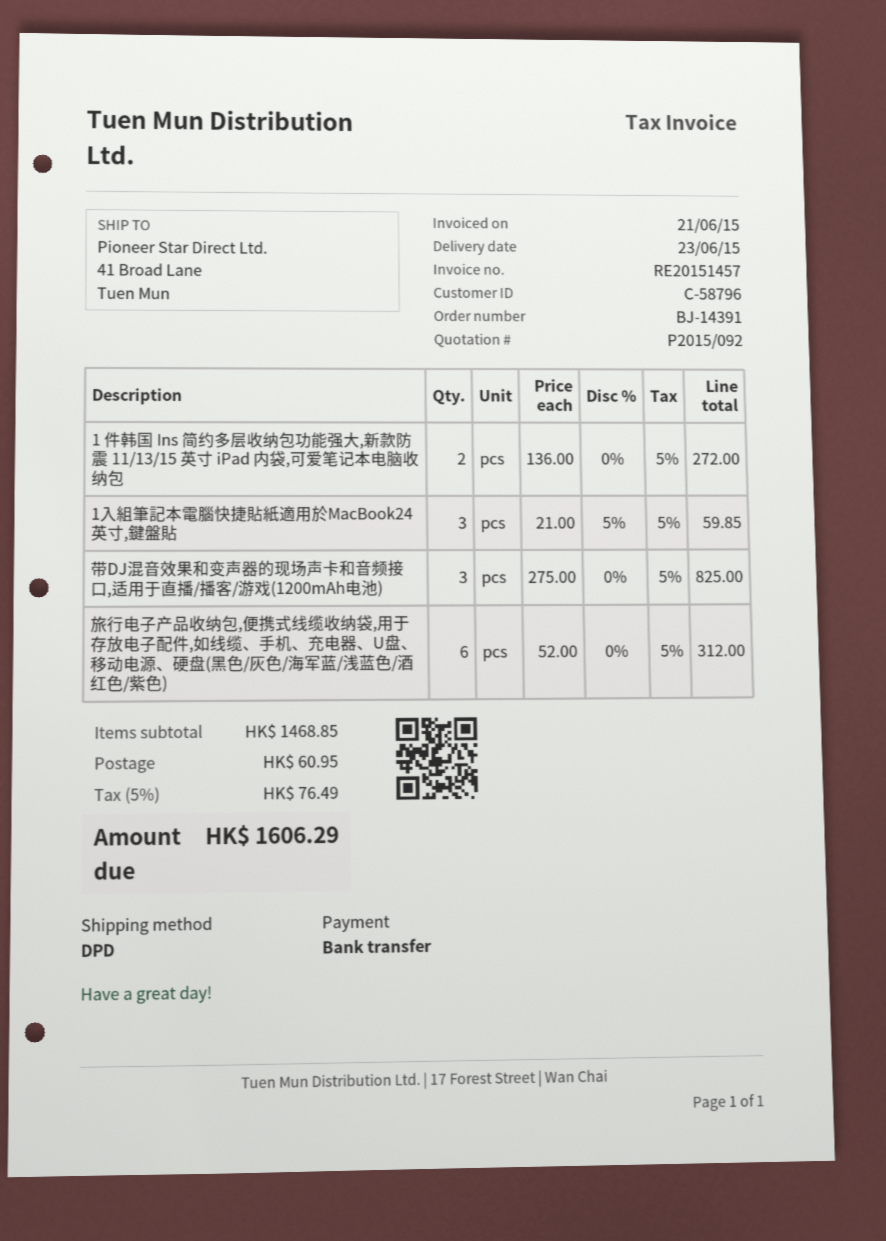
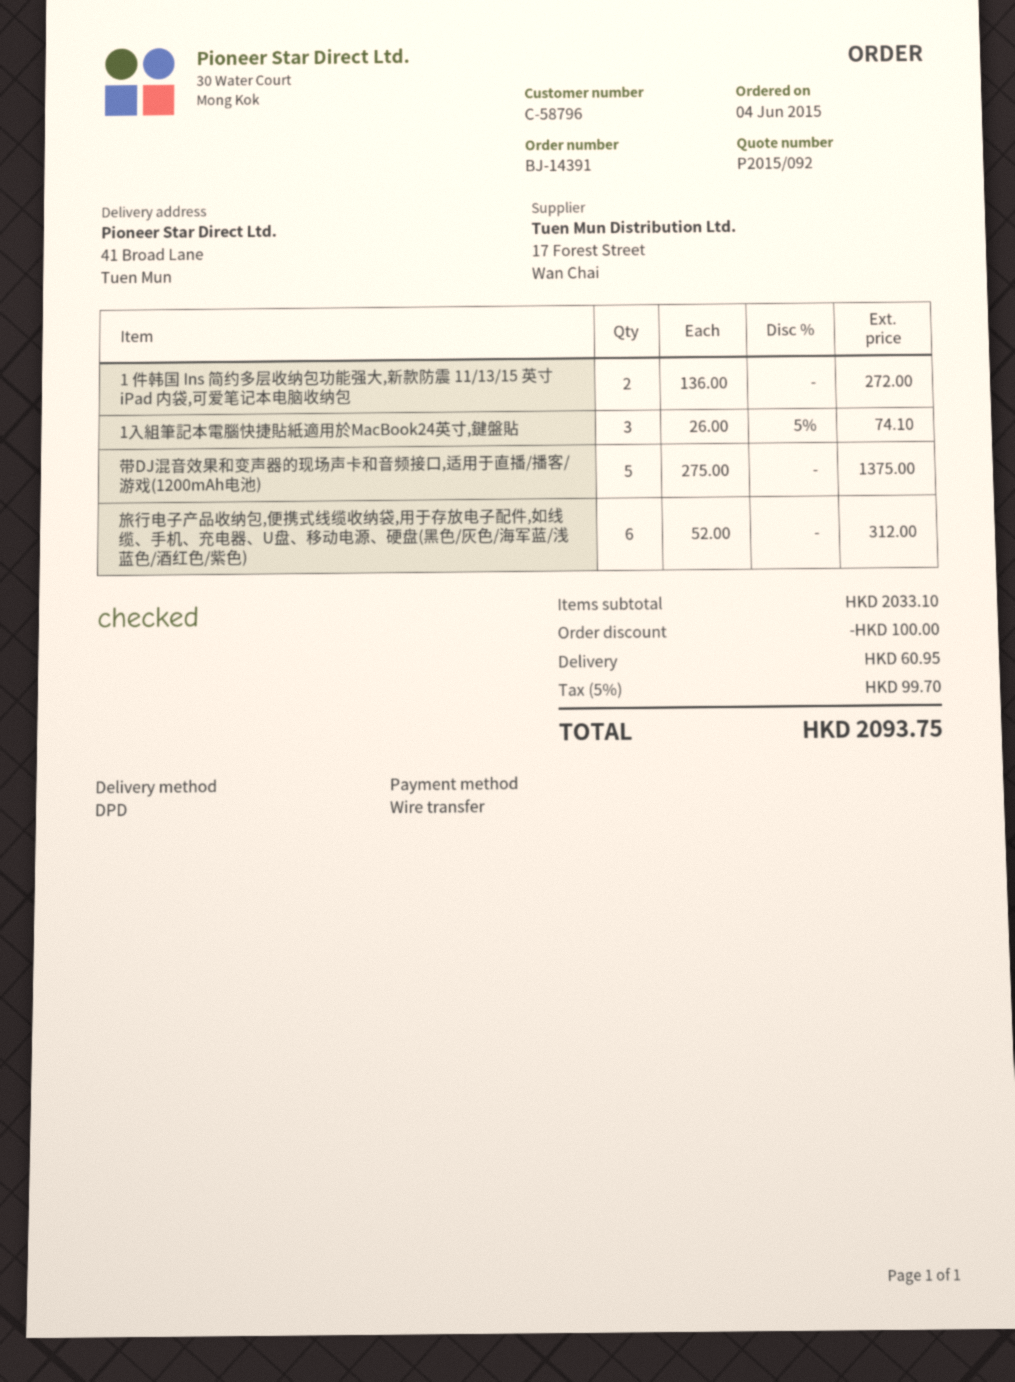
1入組筆記本電腦快捷貼紙適用於MacBook24英寸,鍵盤貼: 3 x 21.00 - 5% = 59.85 -> 3 x 26.00 - 5% = 74.10
带DJ混音效果和变声器的现场声卡和音频接口,适用于直播/播客/游戏(1200mAh电池): 3 x 275.00 = 825.00 -> 5 x 275.00 = 1375.00
subtotal: 1468.85 -> 2033.10
discount: none -> 100.00
tax: 5% = 76.49 -> 5% = 99.70
total: 1606.29 -> 2093.75

